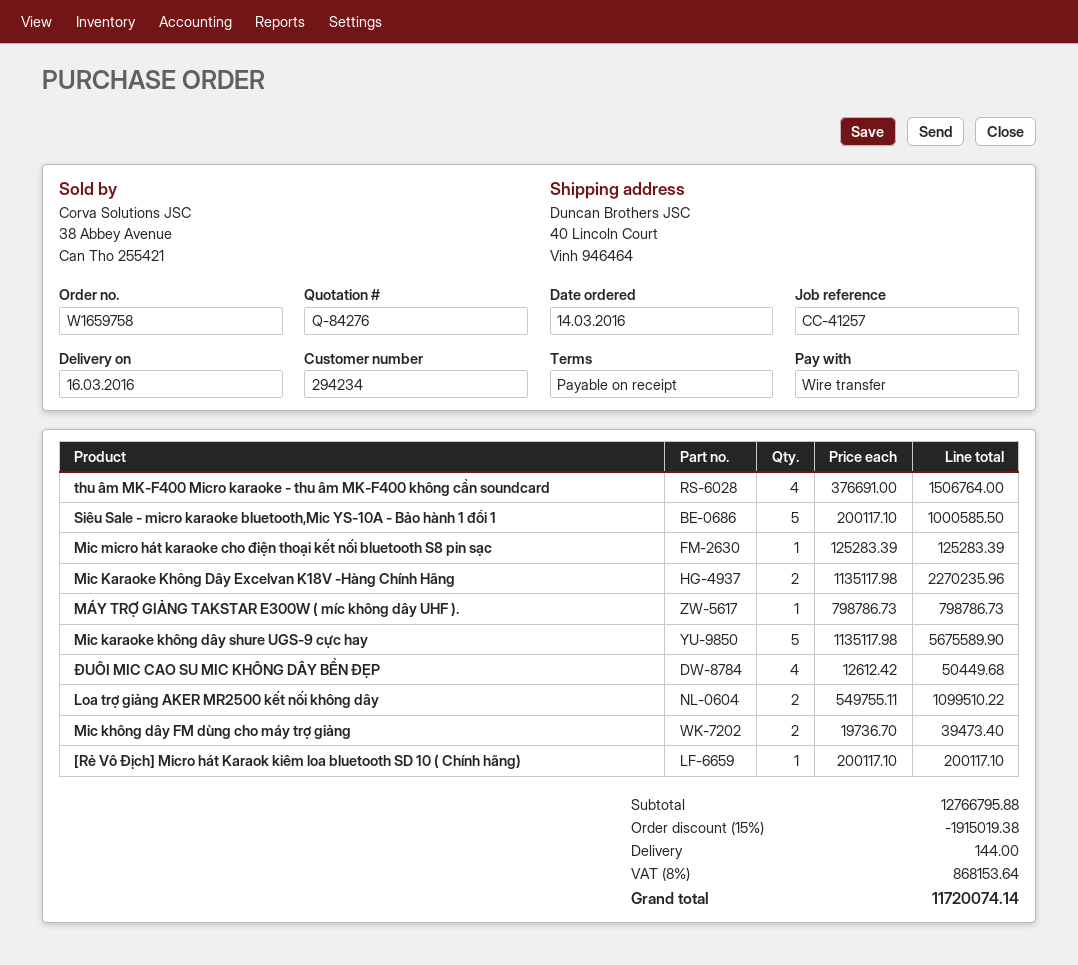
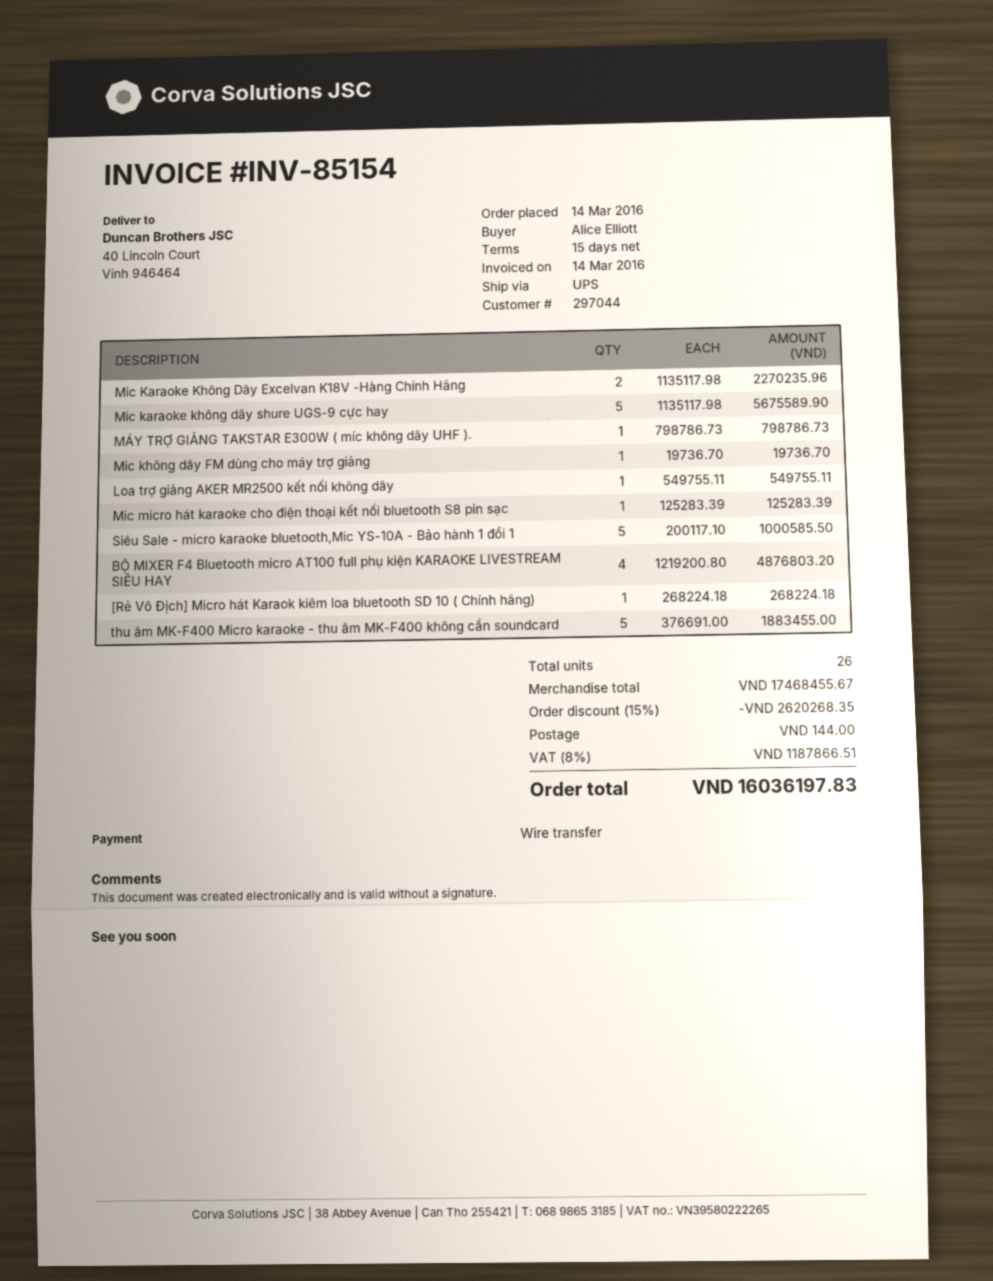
payment terms: on receipt -> 15 days
customer number: 294234 -> 297044
thu âm MK-F400 Micro karaoke - thu âm MK-F400 không cần soundcard: 4 x 376691.00 = 1506764.00 -> 5 x 376691.00 = 1883455.00
ĐUÔI MIC CAO SU MIC KHÔNG DÂY BỀN ĐẸP: 4 x 12612.42 = 50449.68 -> none
Loa trợ giảng AKER MR2500 kết nối không dây: 2 x 549755.11 = 1099510.22 -> 1 x 549755.11 = 549755.11
Mic không dây FM dùng cho máy trợ giảng: 2 x 19736.70 = 39473.40 -> 1 x 19736.70 = 19736.70
[Rẻ Vô Địch] Micro hát Karaok kiêm loa bluetooth SD 10 ( Chính hãng): 1 x 200117.10 = 200117.10 -> 1 x 268224.18 = 268224.18
BỘ MIXER F4 Bluetooth micro AT100 full phụ kiện KARAOKE LIVESTREAM SIÊU HAY: none -> 4 x 1219200.80 = 4876803.20
subtotal: 12766795.88 -> 17468455.67
discount: 15% = 1915019.38 -> 15% = 2620268.35
tax: 8% = 868153.64 -> 8% = 1187866.51
total: 11720074.14 -> 16036197.83

